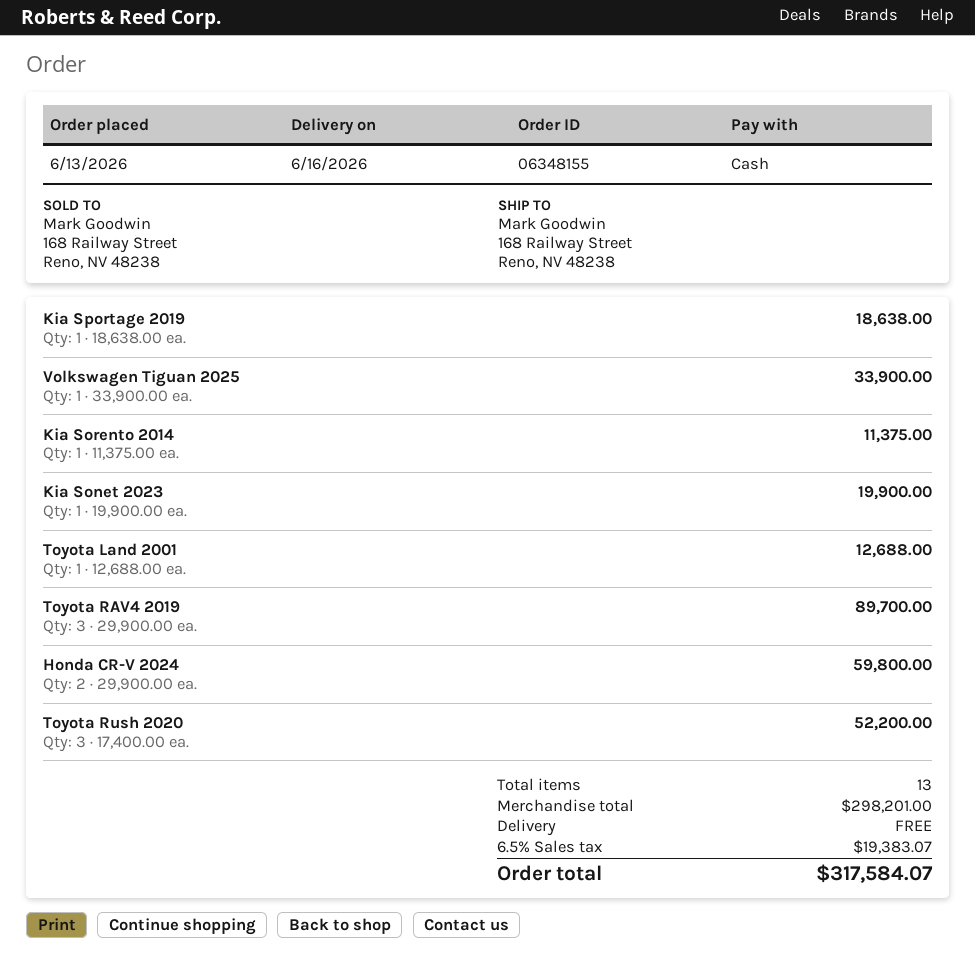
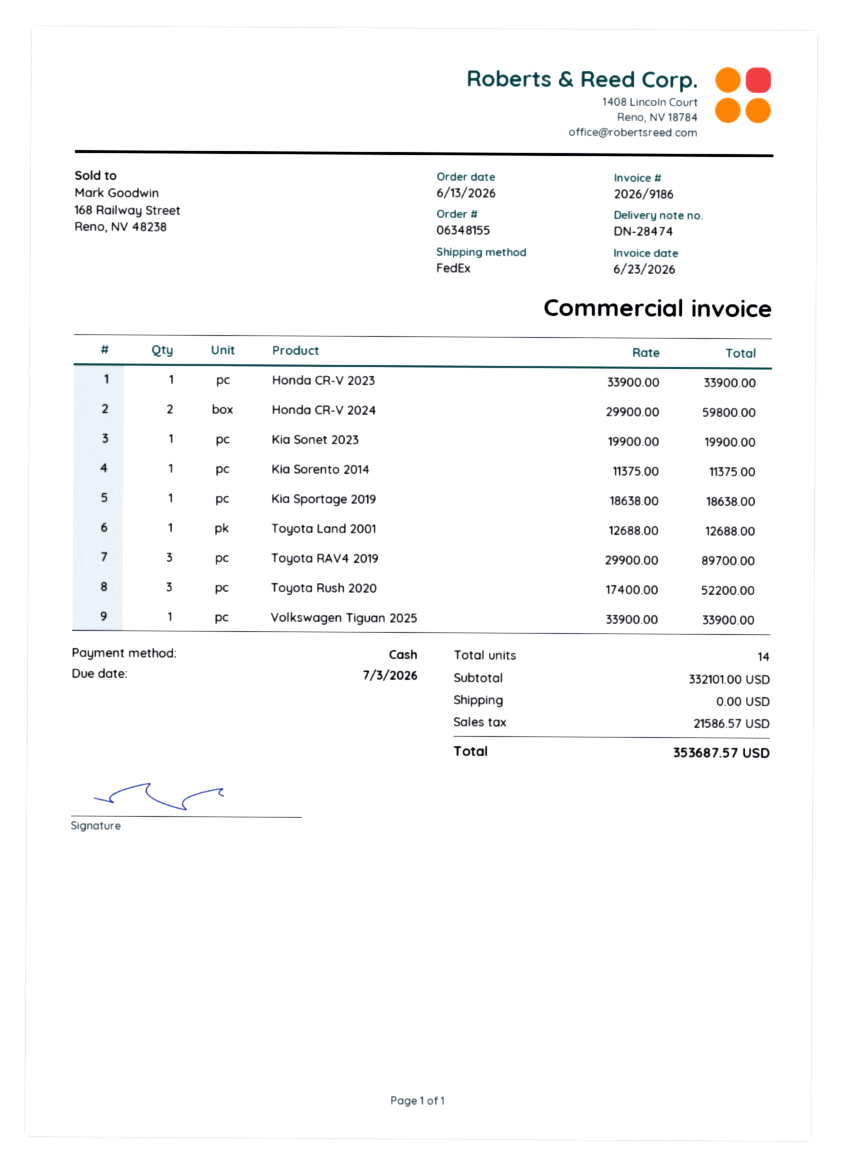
Honda CR-V 2023: none -> 1 x 33900.00 = 33900.00
total quantity: 13 -> 14
subtotal: 298201.00 -> 332101.00
tax: 19383.07 -> 21586.57
total: 317584.07 -> 353687.57

